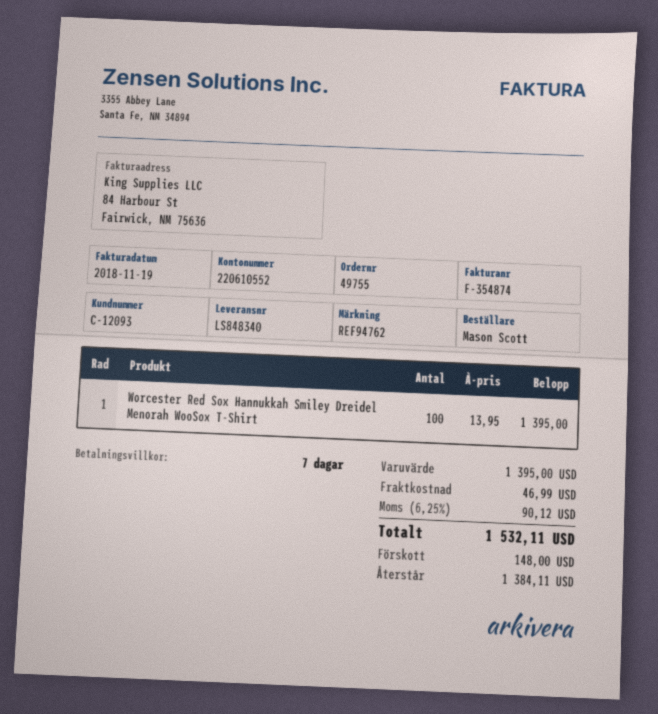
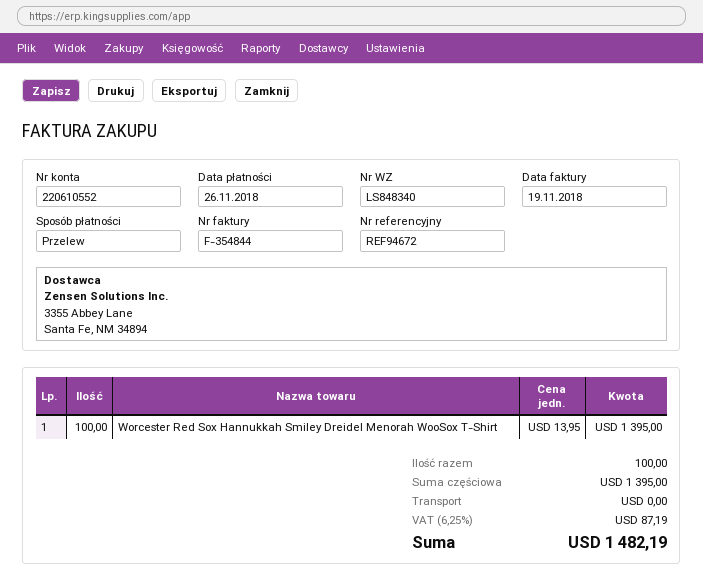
invoice number: F-354874 -> F-354844
reference: REF94762 -> REF94672
shipping: 46.99 -> 0.00
tax: 6.25% = 90.12 -> 6.25% = 87.19
total: 1532.11 -> 1482.19

